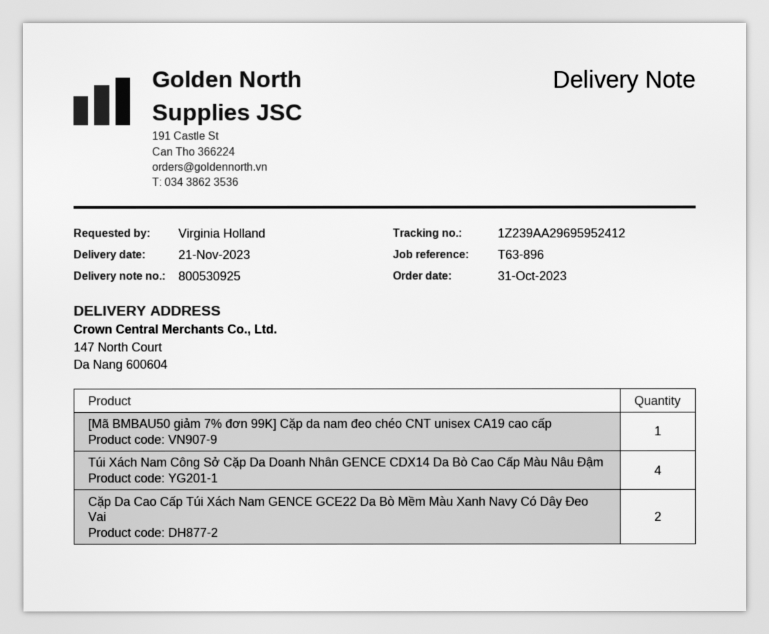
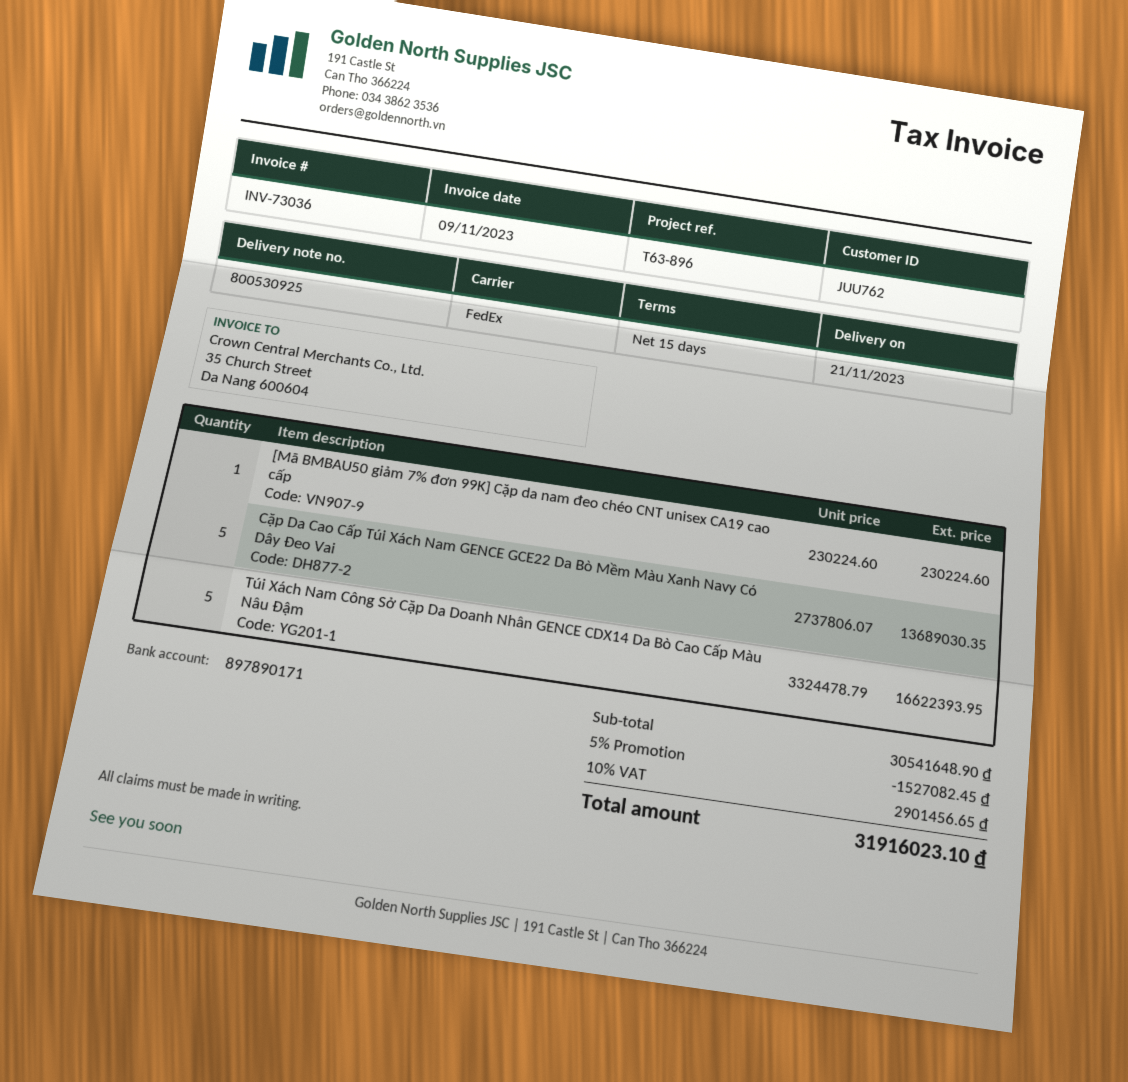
Túi Xách Nam Công Sở Cặp Da Doanh Nhân GENCE CDX14 Da Bò Cao Cấp Màu Nâu Đậm: 4 -> 5
Cặp Da Cao Cấp Túi Xách Nam GENCE GCE22 Da Bò Mềm Màu Xanh Navy Có Dây Đeo Vai: 2 -> 5

